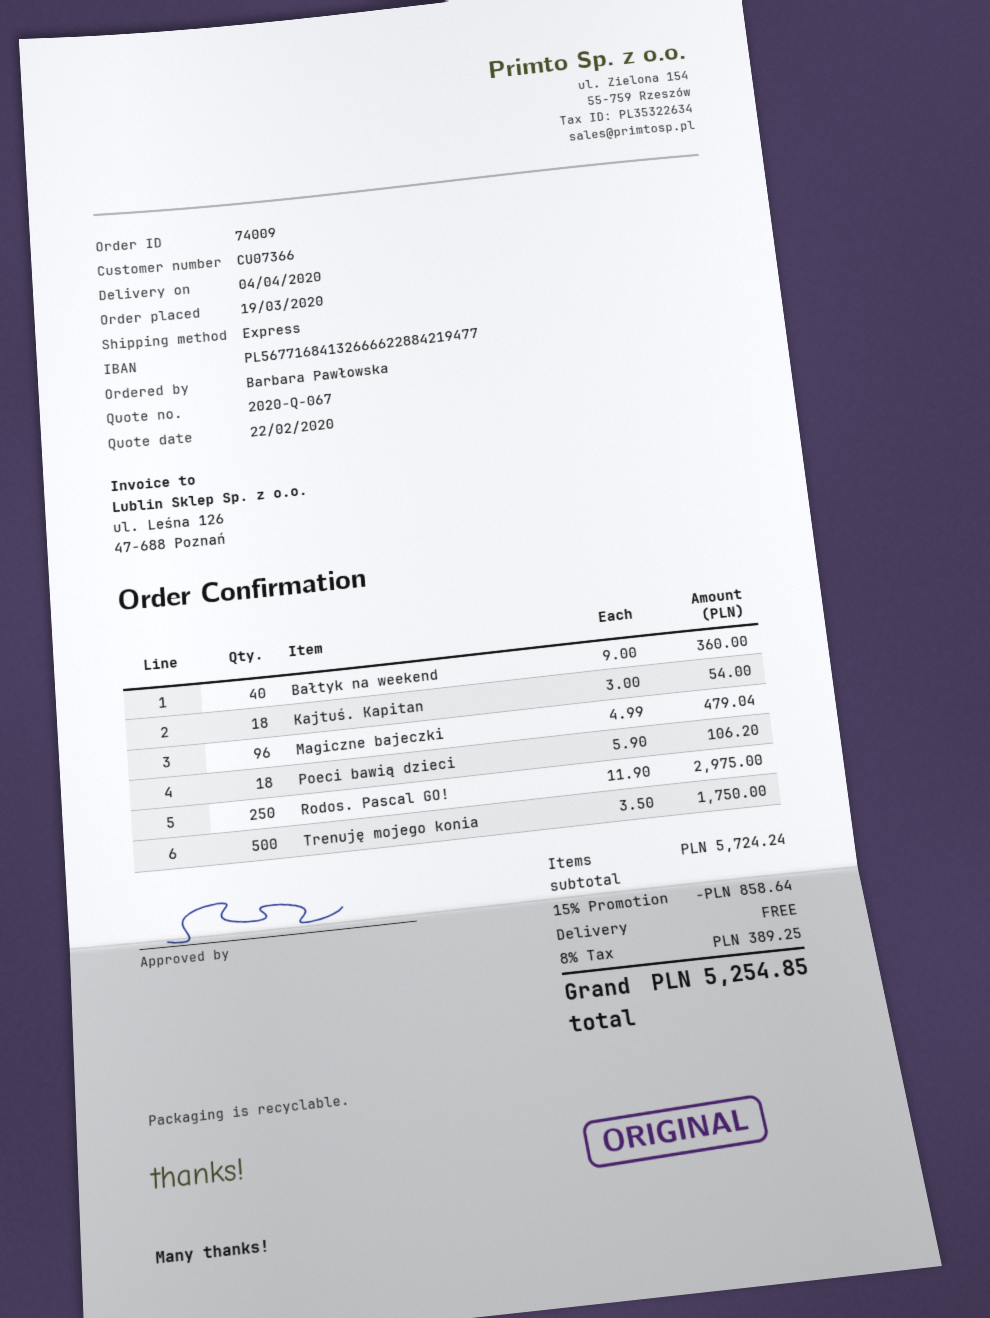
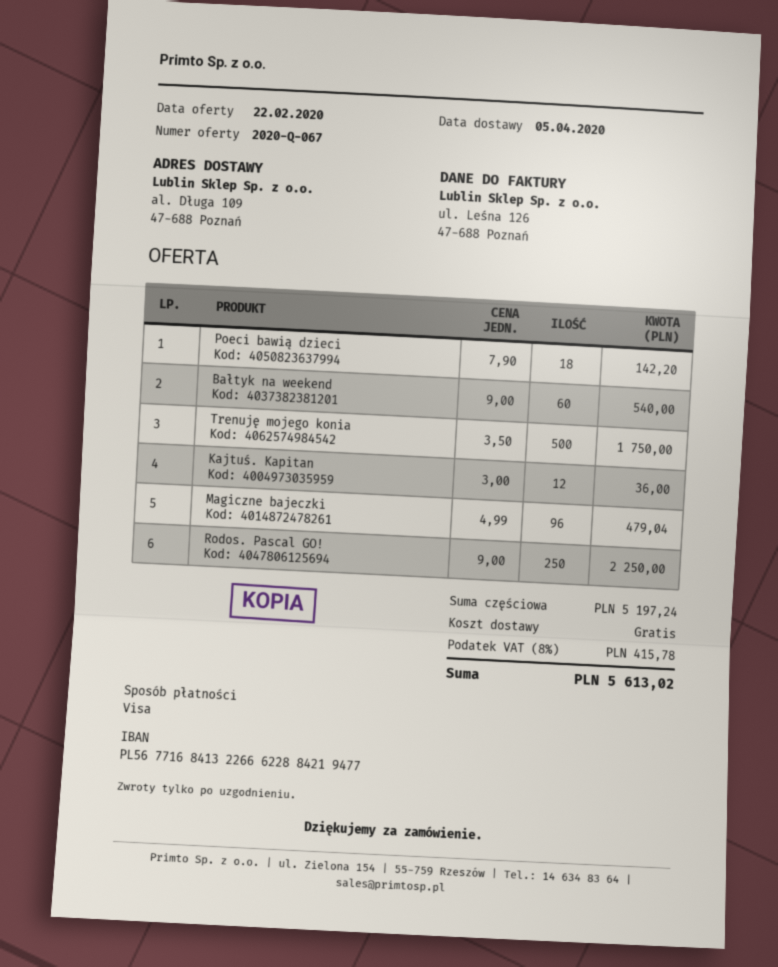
delivery date: 2020-04-04 -> 2020-04-05
bank account: PL56771684132666622884219477 -> PL56771684132266622884219477
Bałtyk na weekend: 40 x 9.00 = 360.00 -> 60 x 9.00 = 540.00
Kajtuś. Kapitan: 18 x 3.00 = 54.00 -> 12 x 3.00 = 36.00
Poeci bawią dzieci: 18 x 5.90 = 106.20 -> 18 x 7.90 = 142.20
Rodos. Pascal GO!: 250 x 11.90 = 2975.00 -> 250 x 9.00 = 2250.00
subtotal: 5724.24 -> 5197.24
discount: 15% = 858.64 -> none
tax: 8% = 389.25 -> 8% = 415.78
total: 5254.85 -> 5613.02

